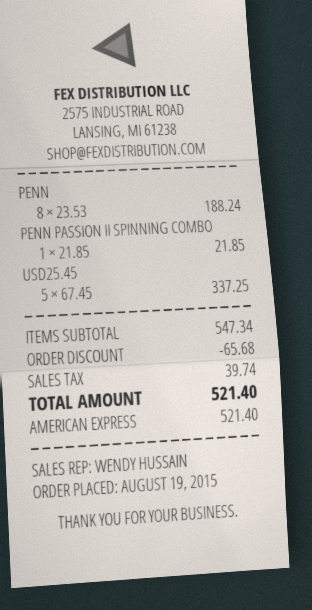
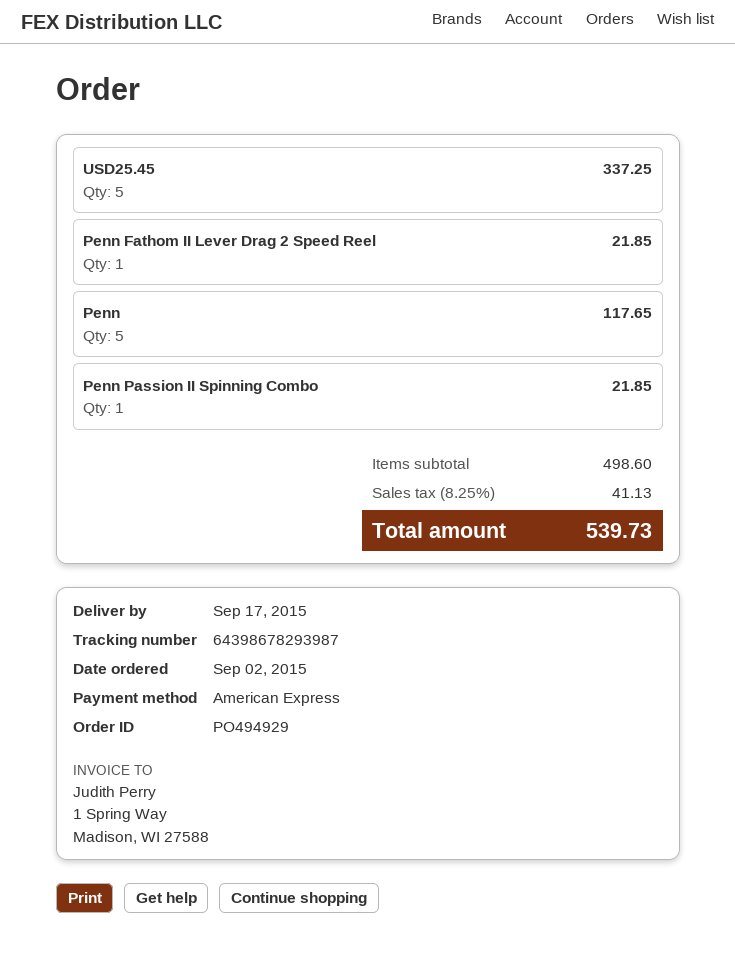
order date: 2015-08-19 -> 2015-09-02
PENN: 8 for 188.24 -> 5 for 117.65
Penn Fathom II Lever Drag 2 Speed Reel: none -> 1 for 21.85
subtotal: 547.34 -> 498.60
discount: 65.68 -> none
tax: 39.74 -> 41.13
total: 521.40 -> 539.73

